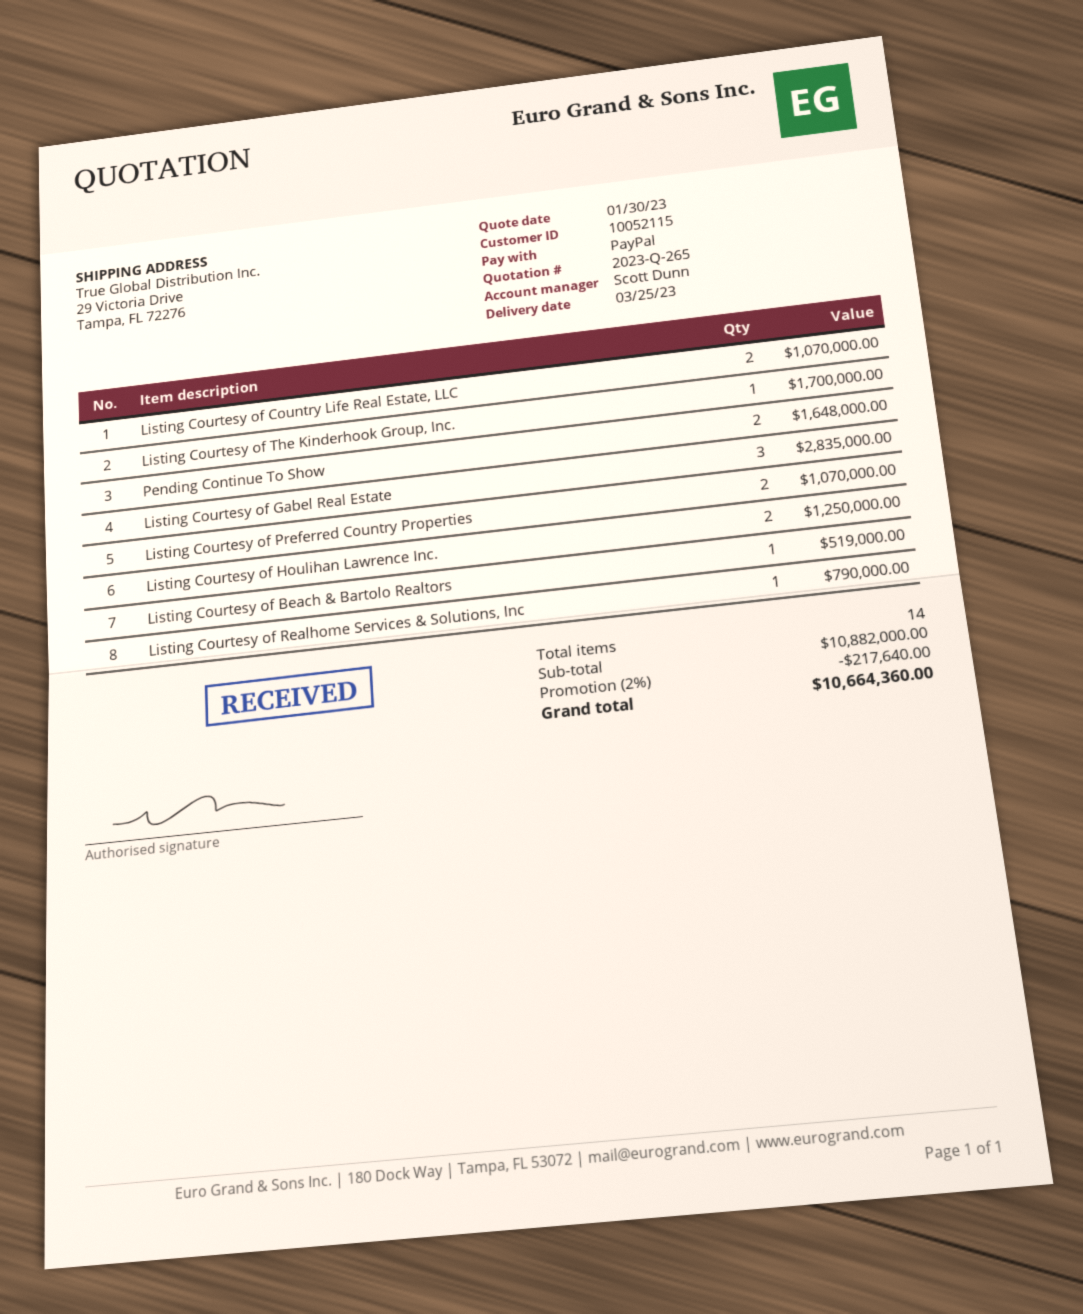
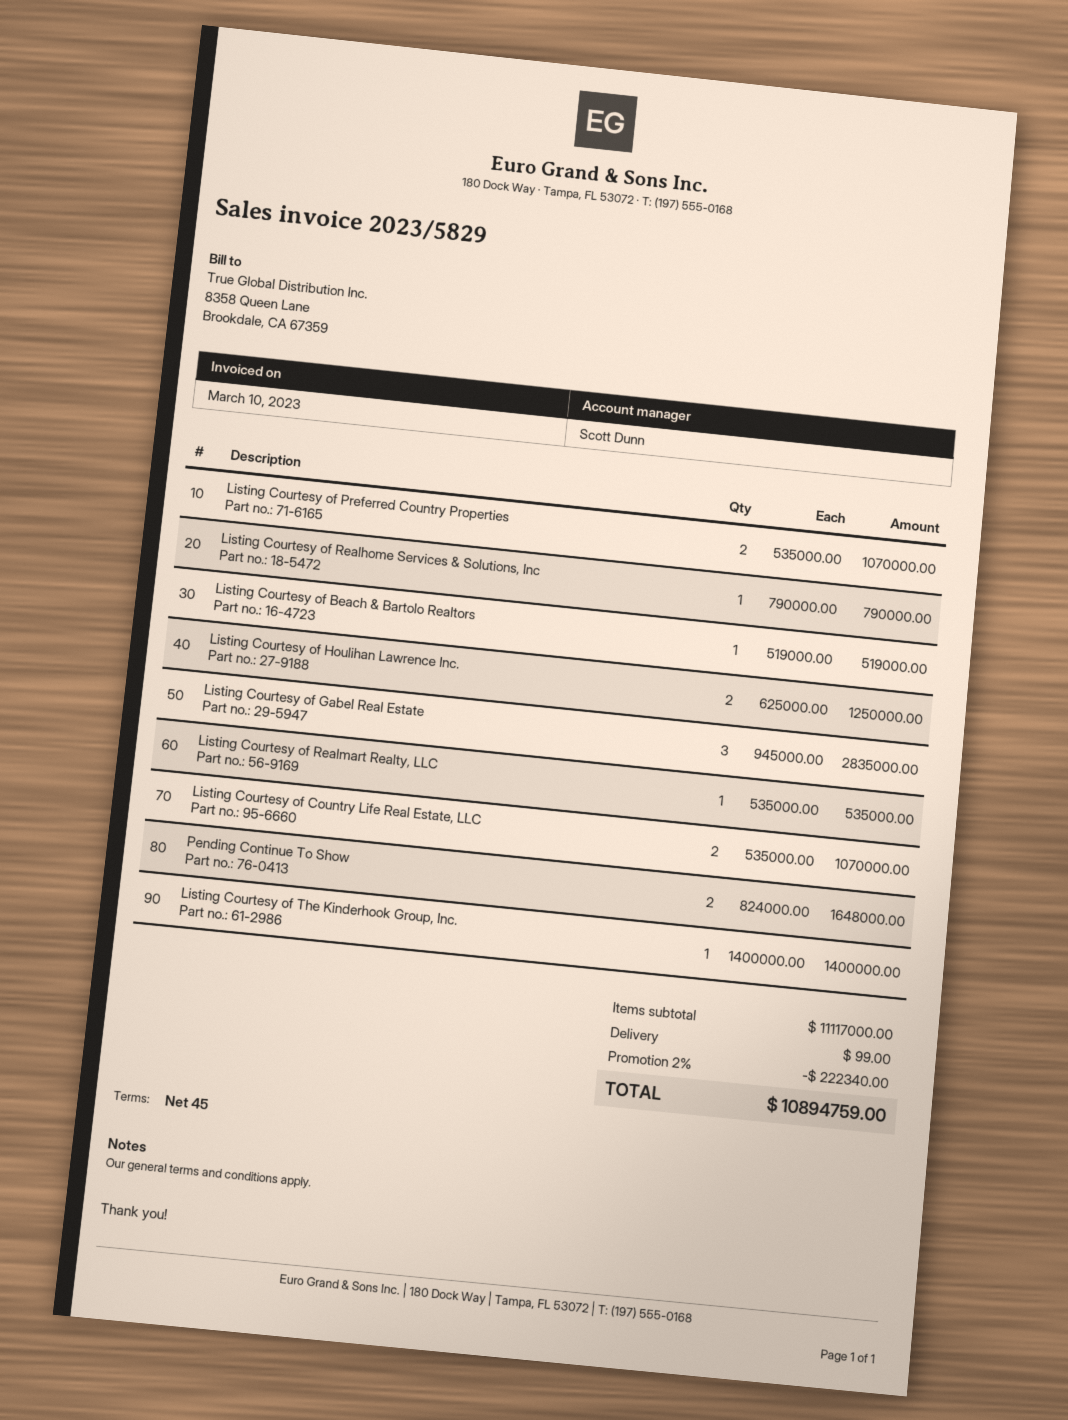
Listing Courtesy of The Kinderhook Group, Inc.: 1 for 1700000.00 -> 1 for 1400000.00
Listing Courtesy of Realmart Realty, LLC: none -> 1 for 535000.00
subtotal: 10882000.00 -> 11117000.00
discount: 2% = 217640.00 -> 2% = 222340.00
shipping: none -> 99.00
total: 10664360.00 -> 10894759.00

